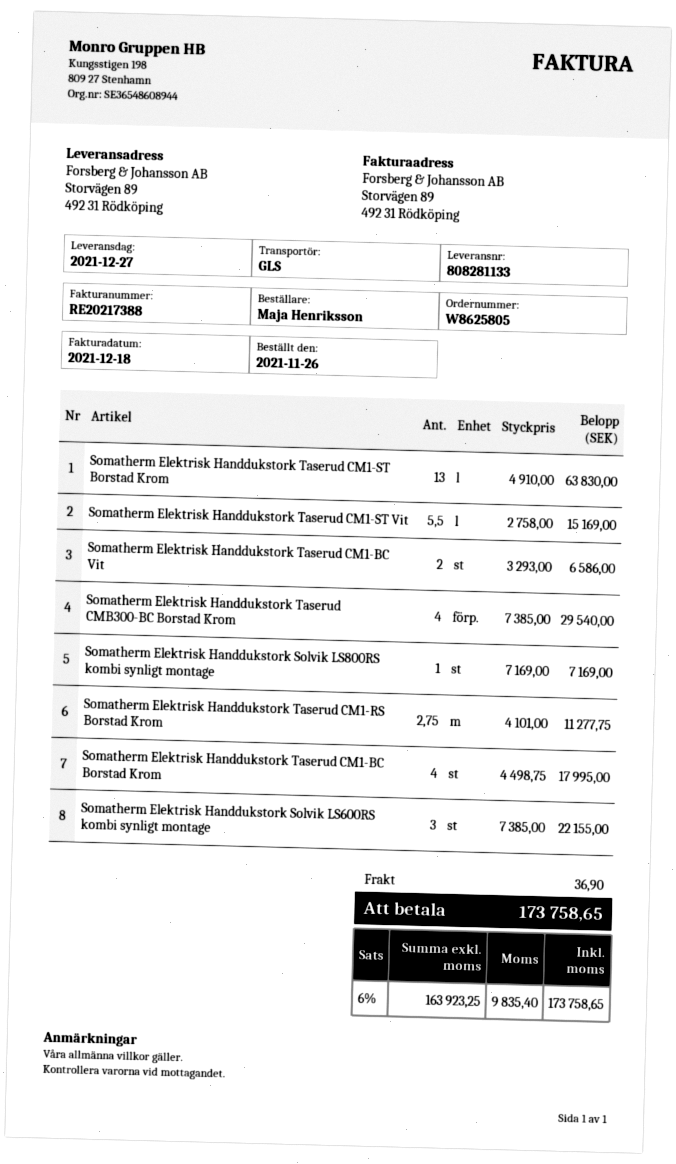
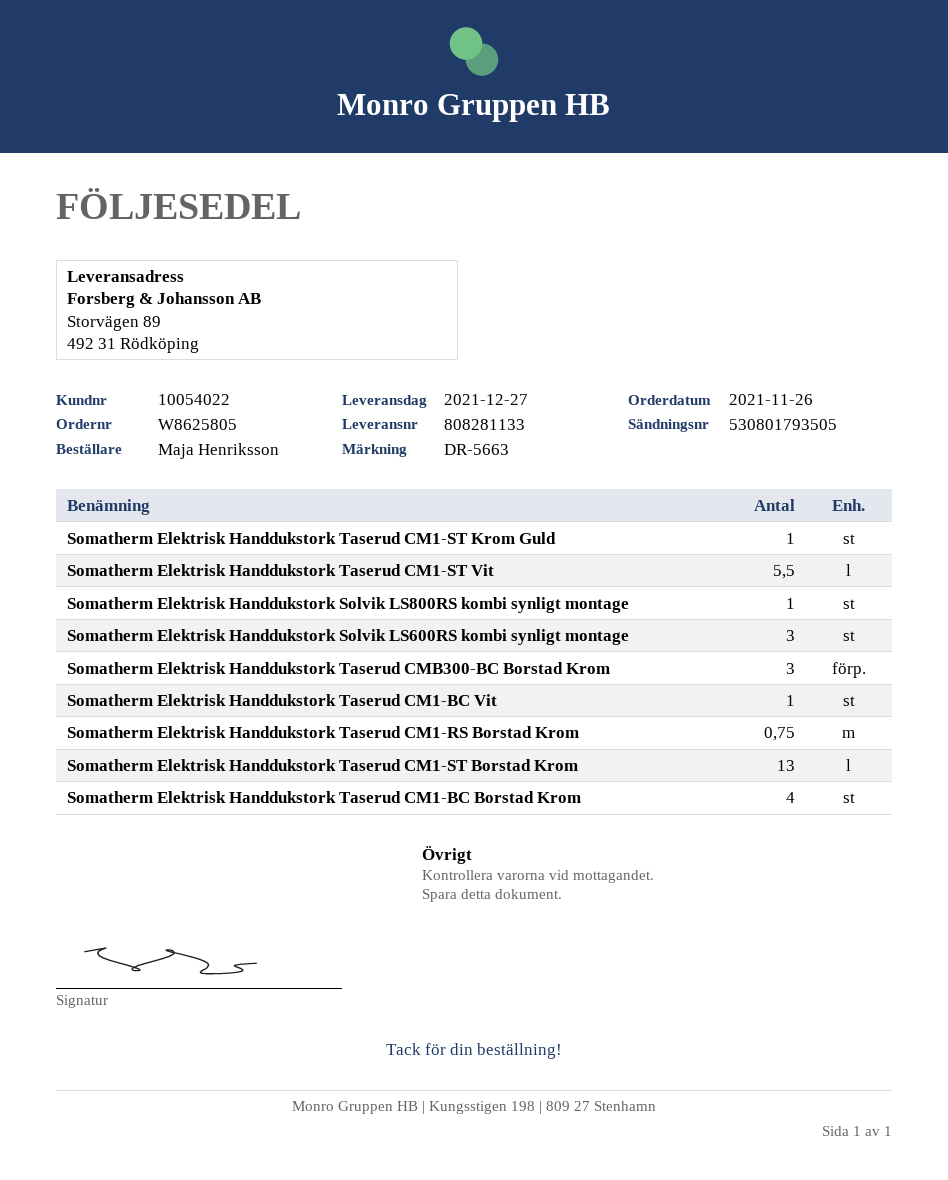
Somatherm Elektrisk Handdukstork Taserud CM1-BC Vit: 2 -> 1
Somatherm Elektrisk Handdukstork Taserud CMB300-BC Borstad Krom: 4 -> 3
Somatherm Elektrisk Handdukstork Taserud CM1-RS Borstad Krom: 2.75 -> 0.75
Somatherm Elektrisk Handdukstork Taserud CM1-ST Krom Guld: none -> 1

